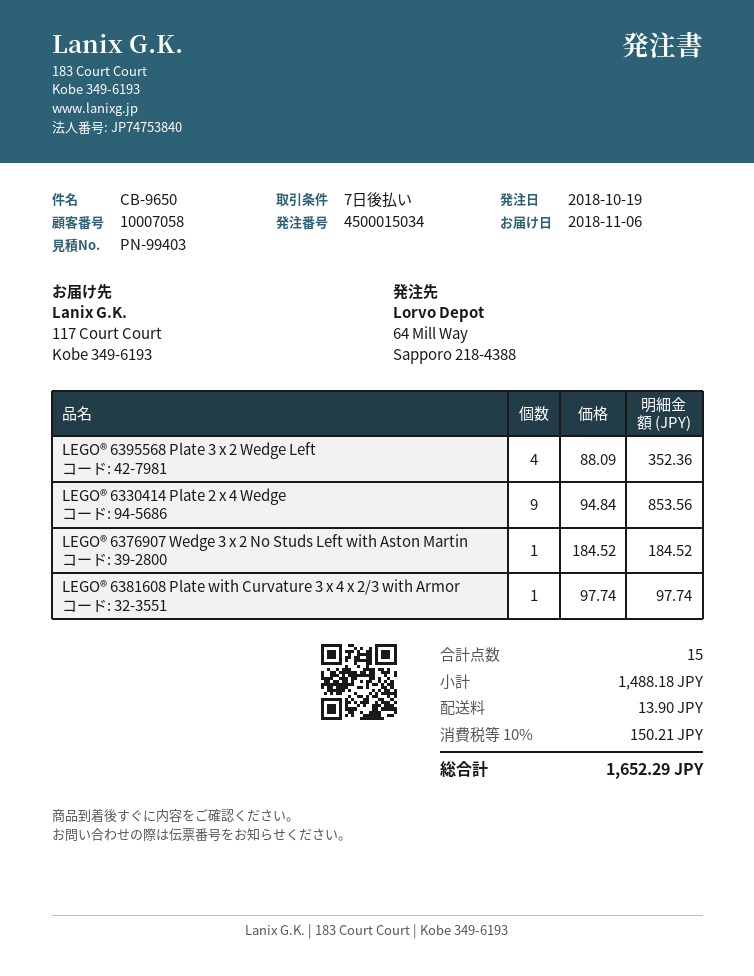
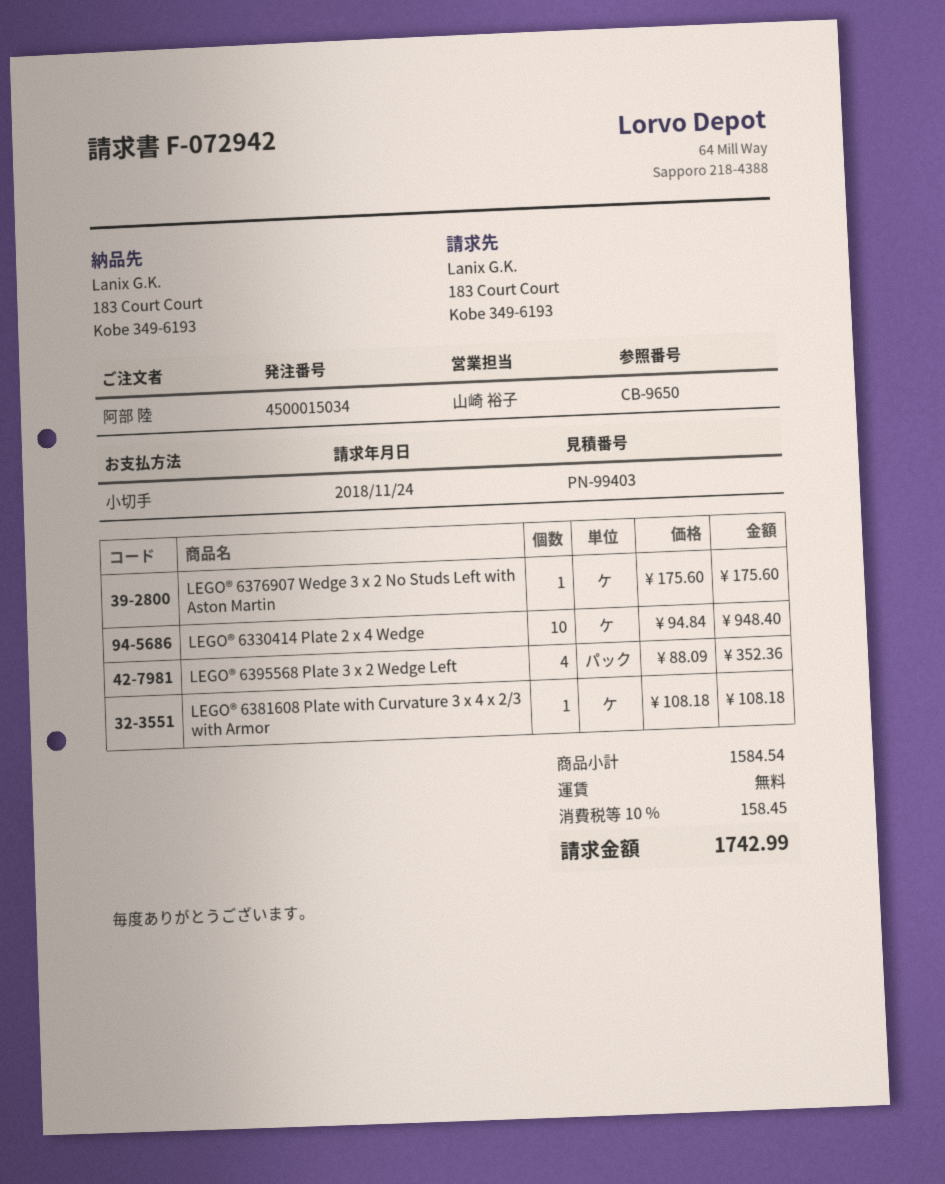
ship to: 117 Court Court, Kobe 349-6193 -> 183 Court Court, Kobe 349-6193
LEGO® 6330414 Plate 2 x 4 Wedge: 9 x 94.84 = 853.56 -> 10 x 94.84 = 948.40
LEGO® 6376907 Wedge 3 x 2 No Studs Left with Aston Martin: 1 x 184.52 = 184.52 -> 1 x 175.60 = 175.60
LEGO® 6381608 Plate with Curvature 3 x 4 x 2/3 with Armor: 1 x 97.74 = 97.74 -> 1 x 108.18 = 108.18
subtotal: 1488.18 -> 1584.54
shipping: 13.90 -> 0.00
tax: 10% = 150.21 -> 10% = 158.45
total: 1652.29 -> 1742.99

